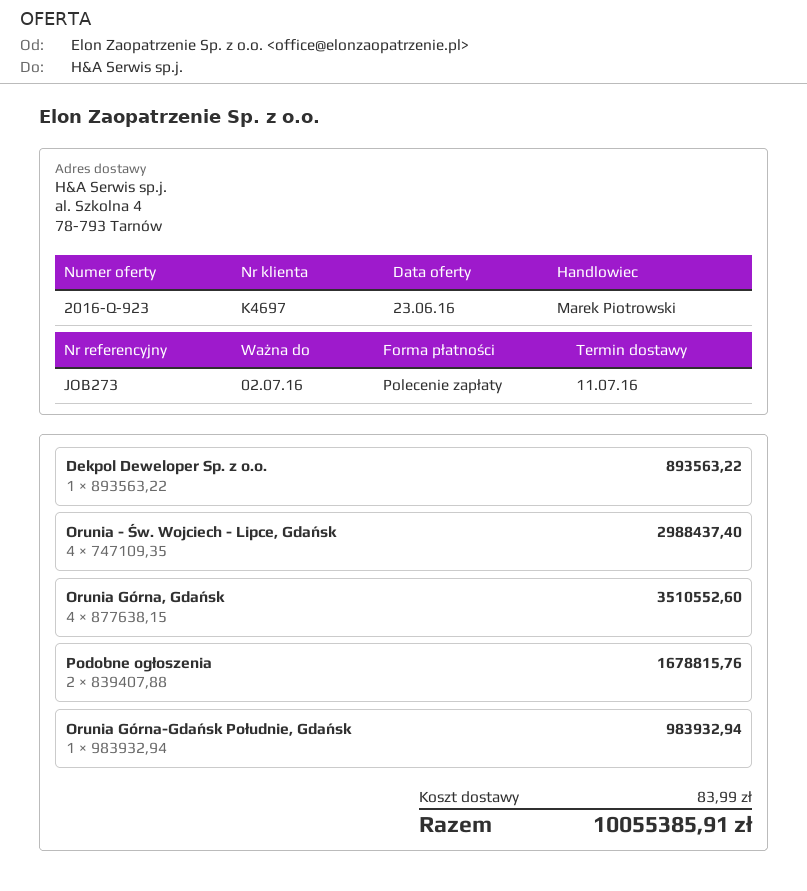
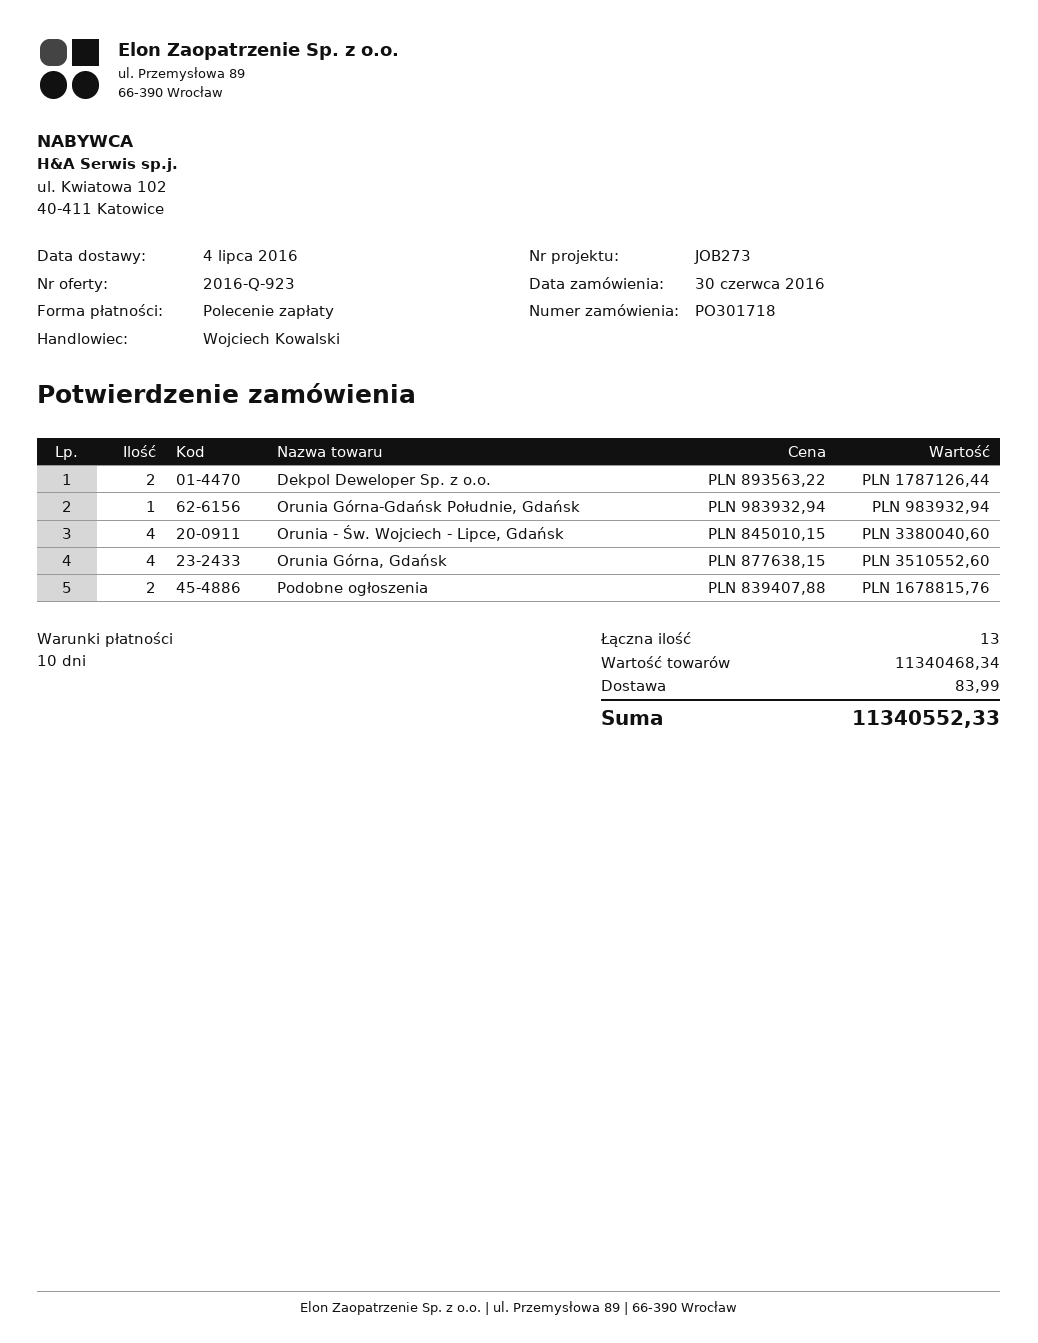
delivery date: 2016-07-11 -> 2016-07-04
sales rep: Marek Piotrowski -> Wojciech Kowalski
Dekpol Deweloper Sp. z o.o.: 1 x 893563.22 = 893563.22 -> 2 x 893563.22 = 1787126.44
Orunia - Św. Wojciech - Lipce, Gdańsk: 4 x 747109.35 = 2988437.40 -> 4 x 845010.15 = 3380040.60
total: 10055385.91 -> 11340552.33

